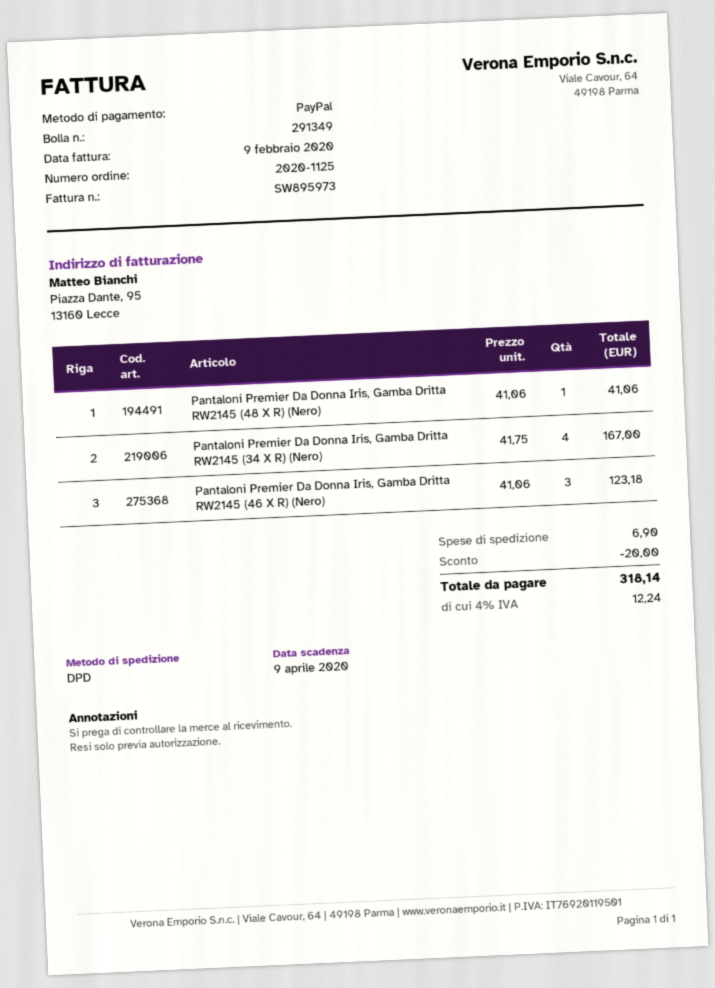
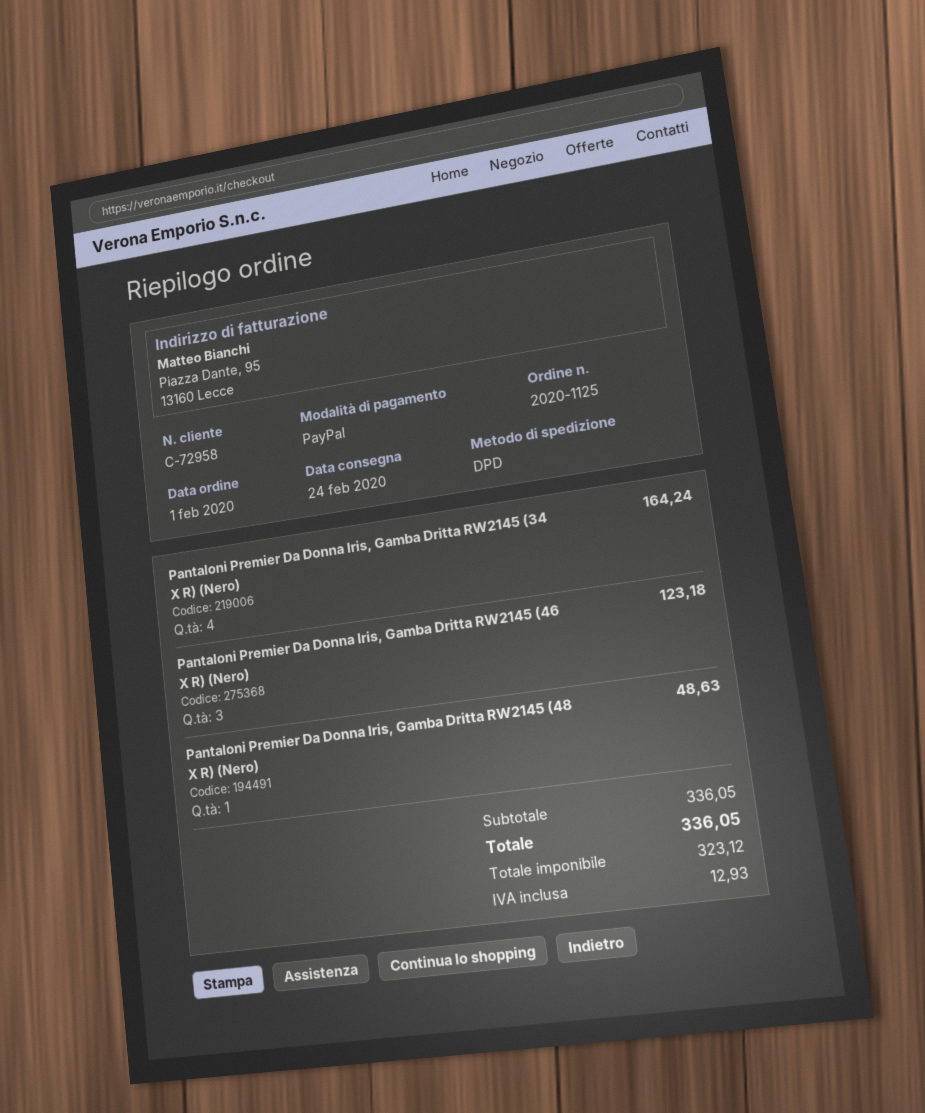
Pantaloni Premier Da Donna Iris, Gamba Dritta RW2145 (48 X R) (Nero): 1 for 41.06 -> 1 for 48.63
Pantaloni Premier Da Donna Iris, Gamba Dritta RW2145 (34 X R) (Nero): 4 for 167.00 -> 4 for 164.24
discount: 20.00 -> none
shipping: 6.90 -> none
tax: 12.24 -> 12.93
total: 318.14 -> 336.05

